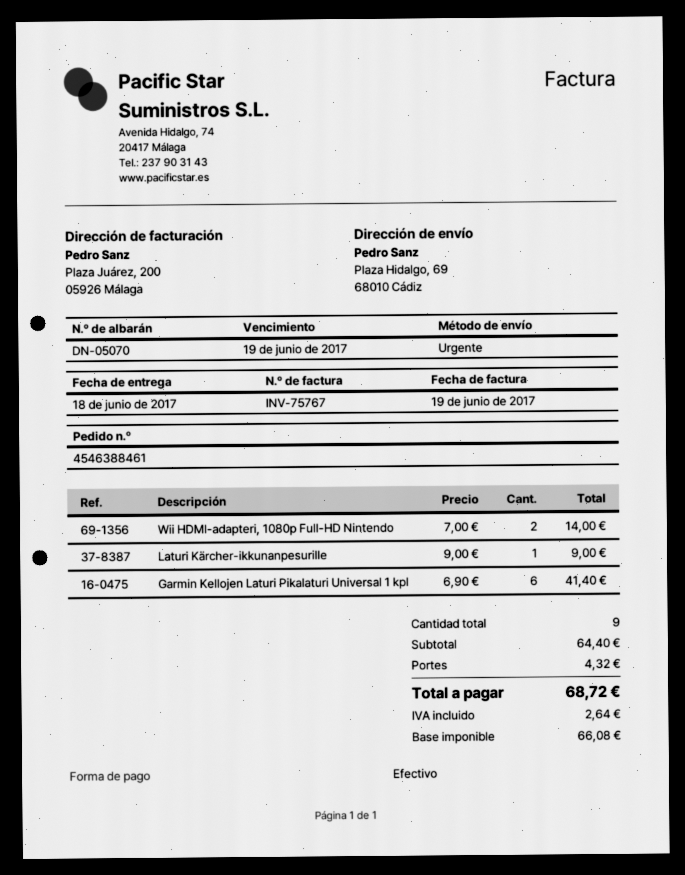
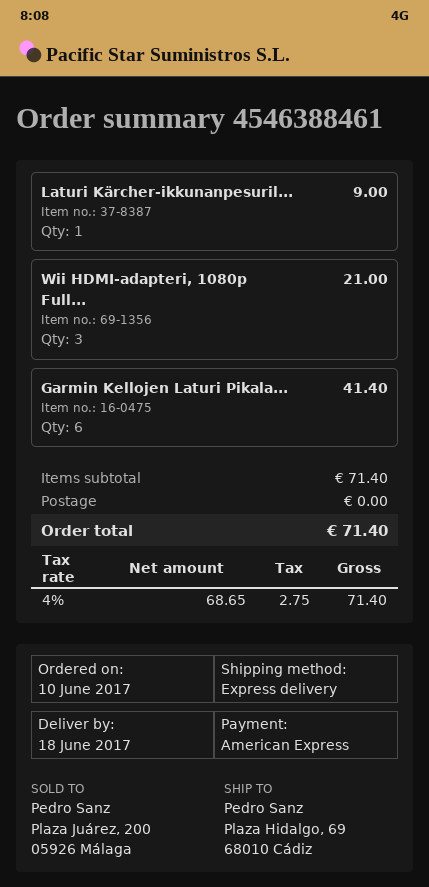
payment method: cash -> American Express
Wii HDMI-adapteri, 1080p Full-HD Nintendo: 2 for 14.00 -> 3 for 21.00
subtotal: 64.40 -> 71.40
shipping: 4.32 -> 0.00
net: 66.08 -> 68.65
tax: 2.64 -> 2.75
total: 68.72 -> 71.40

